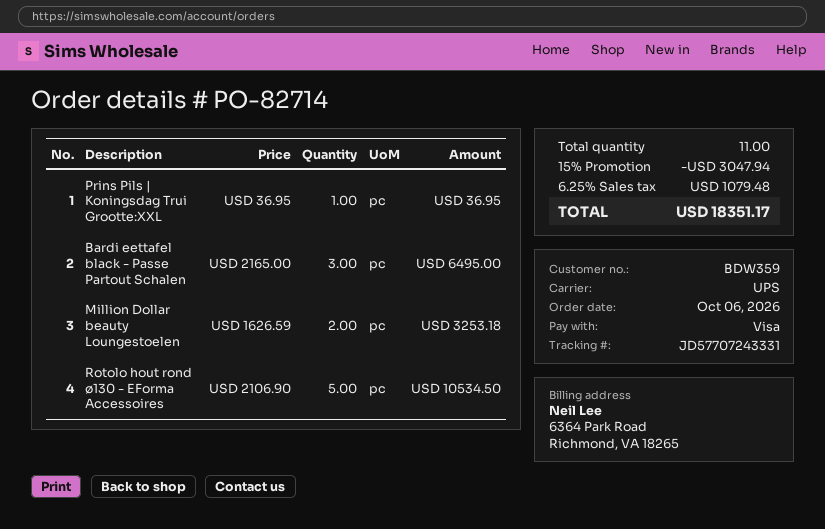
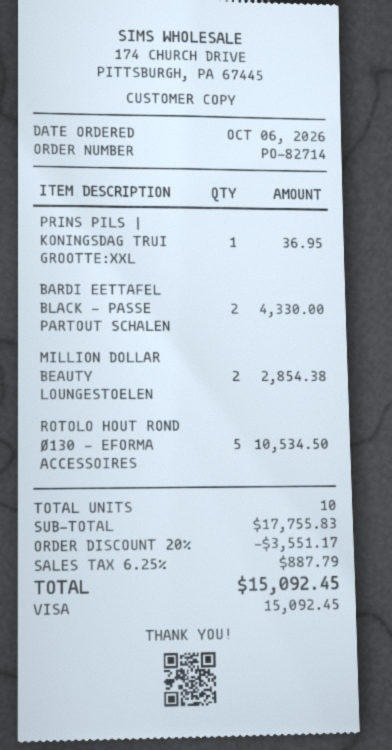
Bardi eettafel black - Passe Partout Schalen: 3 for 6495.00 -> 2 for 4330.00
Million Dollar beauty Loungestoelen: 2 for 3253.18 -> 2 for 2854.38
total quantity: 11 -> 10
discount: 15% = 3047.94 -> 20% = 3551.17
tax: 6.25% = 1079.48 -> 6.25% = 887.79
total: 18351.17 -> 15092.45

